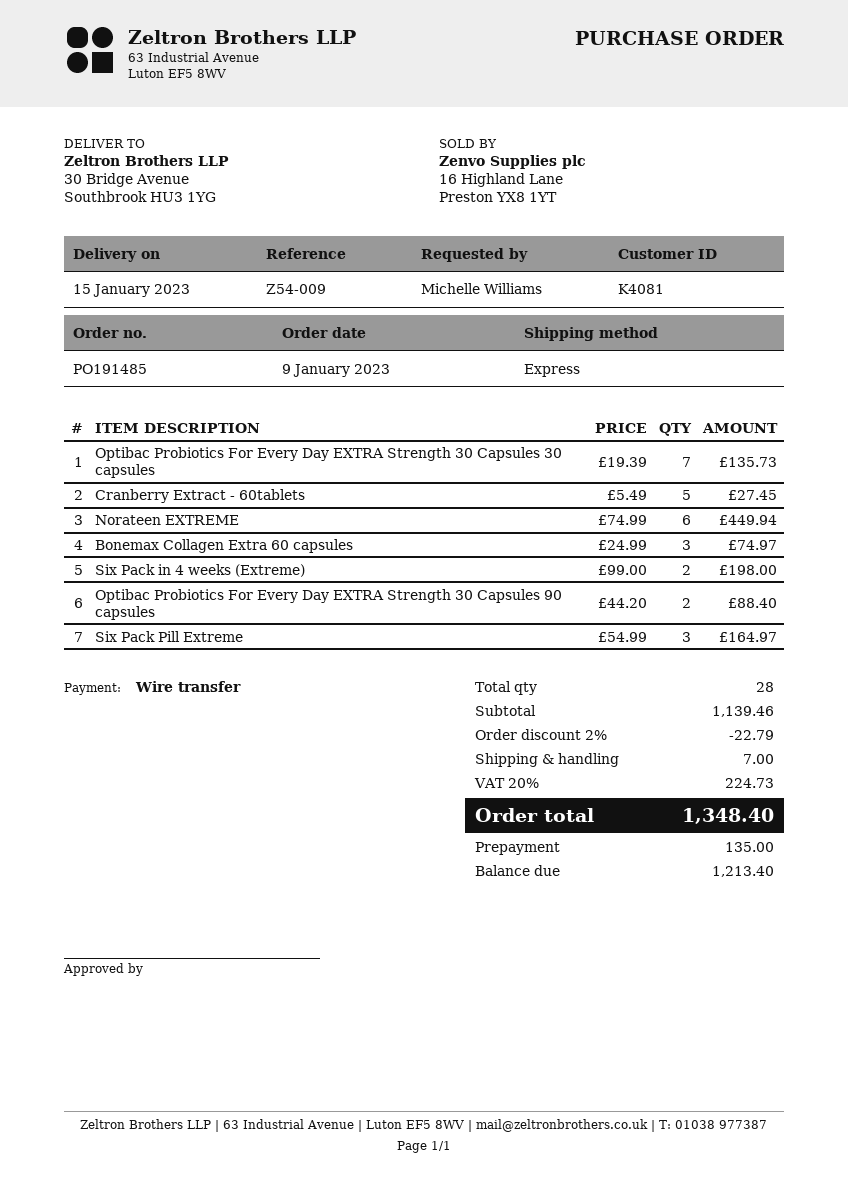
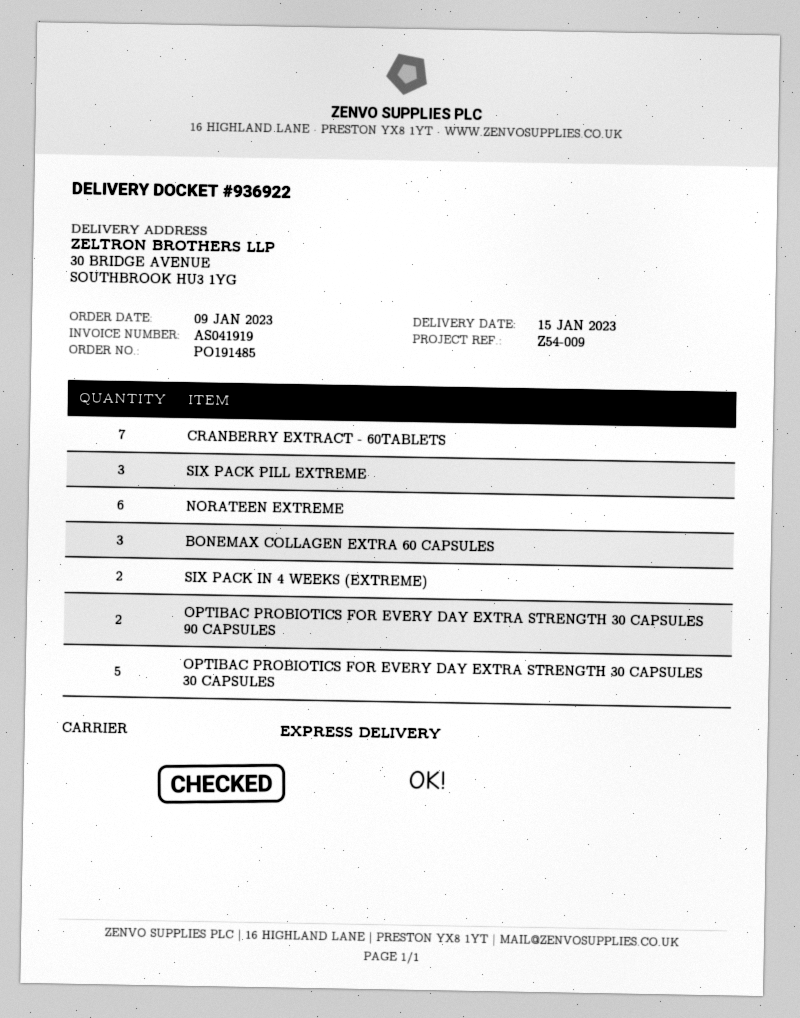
Optibac Probiotics For Every Day EXTRA Strength 30 Capsules 30 capsules: 7 -> 5
Cranberry Extract - 60tablets: 5 -> 7

